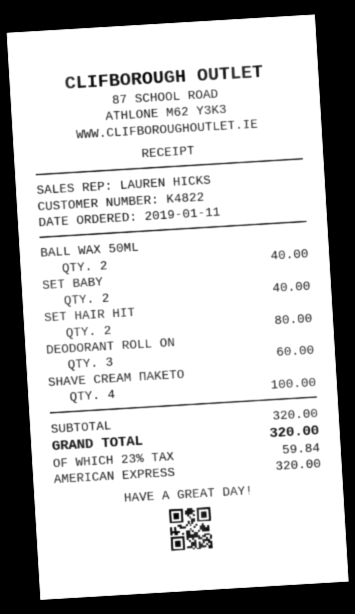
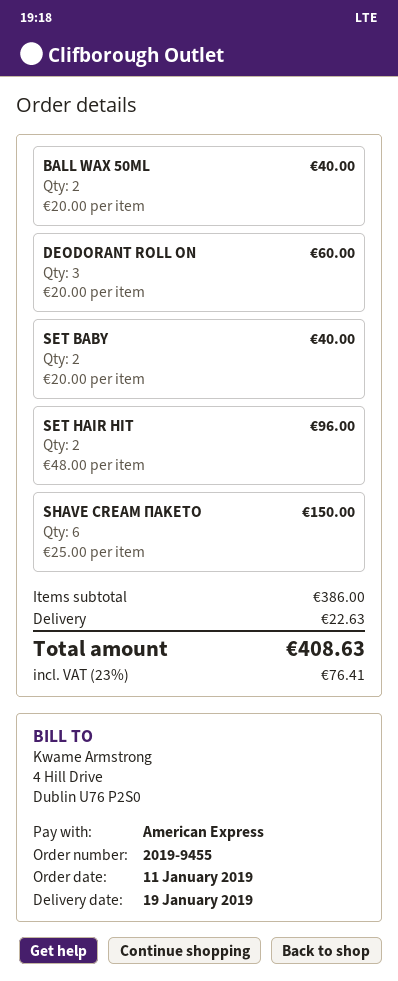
SET HAIR HIT: 2 for 80.00 -> 2 for 96.00
SHAVE CREAM ΠΑΚΕΤΟ: 4 for 100.00 -> 6 for 150.00
subtotal: 320.00 -> 386.00
shipping: none -> 22.63
tax: 23% = 59.84 -> 23% = 76.41
total: 320.00 -> 408.63

